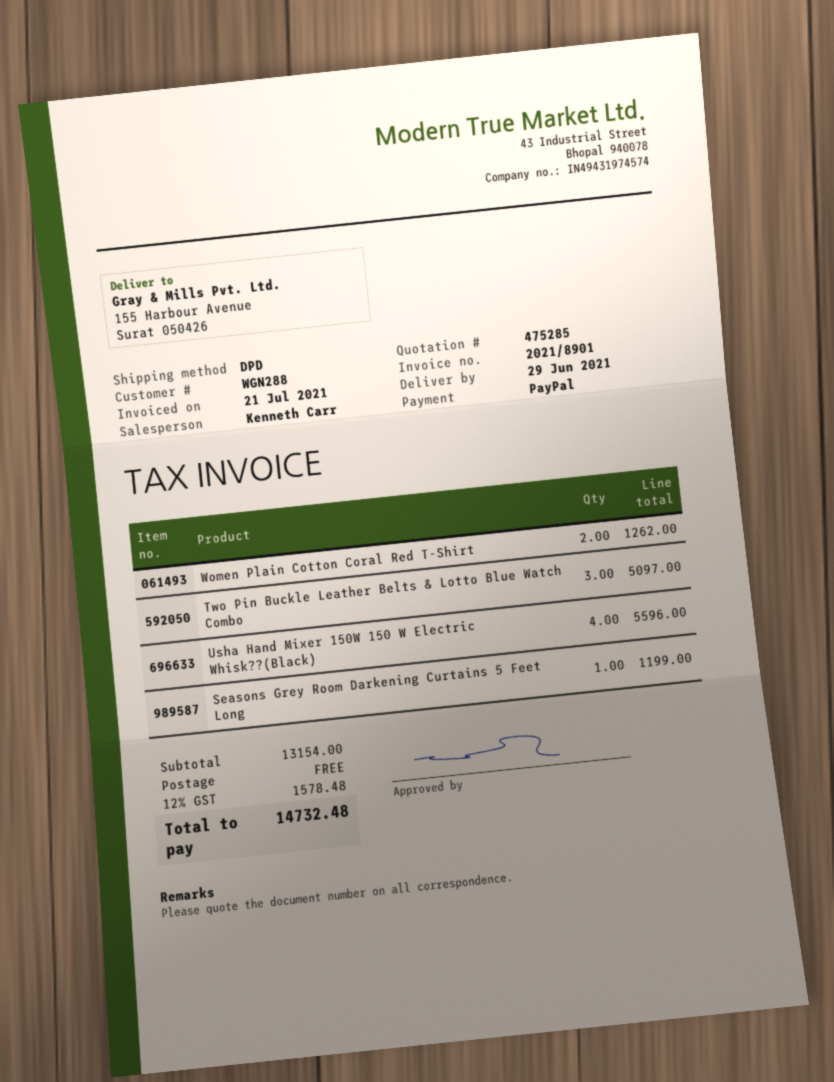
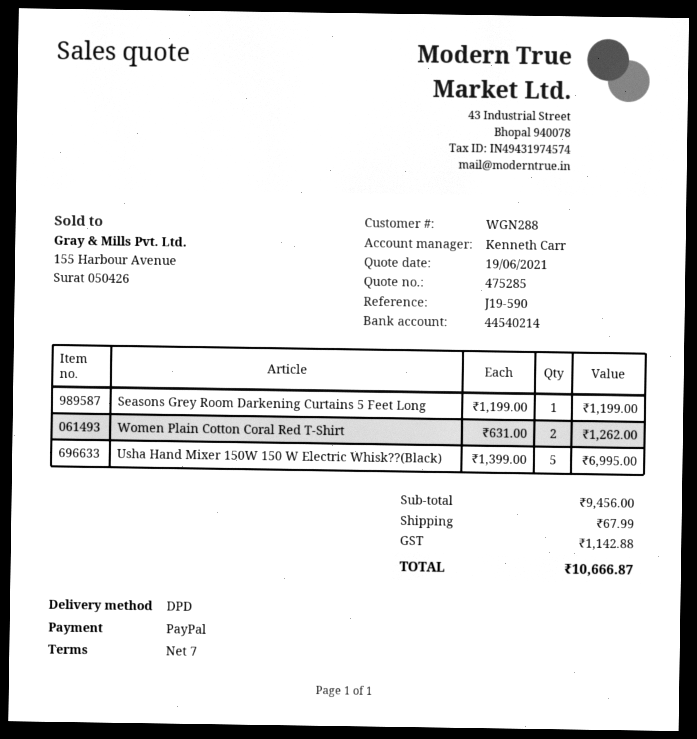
Two Pin Buckle Leather Belts & Lotto Blue Watch Combo: 3 for 5097.00 -> none
Usha Hand Mixer 150W 150 W Electric Whisk??(Black): 4 for 5596.00 -> 5 for 6995.00
subtotal: 13154.00 -> 9456.00
shipping: 0.00 -> 67.99
tax: 1578.48 -> 1142.88
total: 14732.48 -> 10666.87

